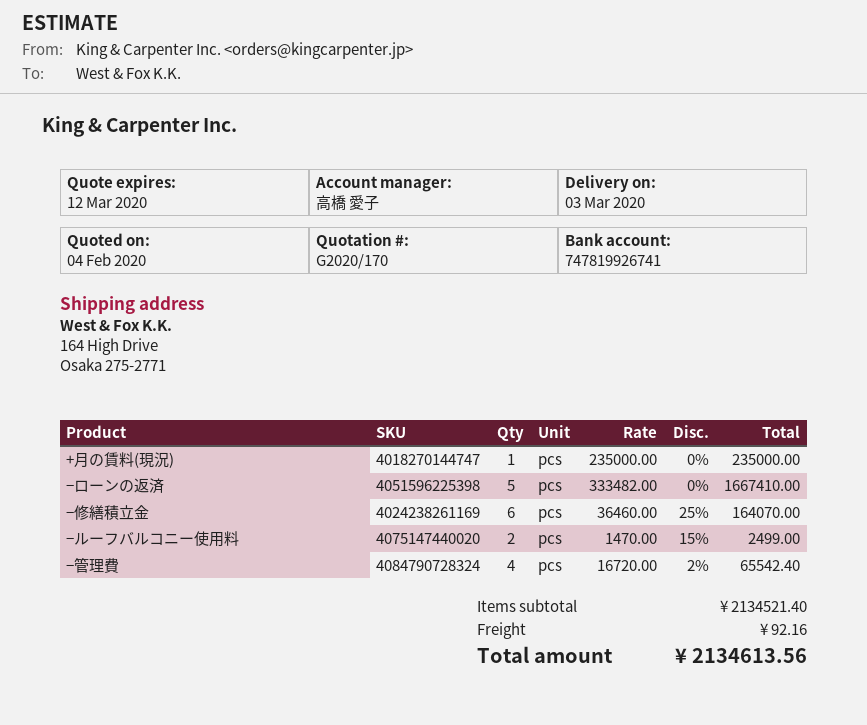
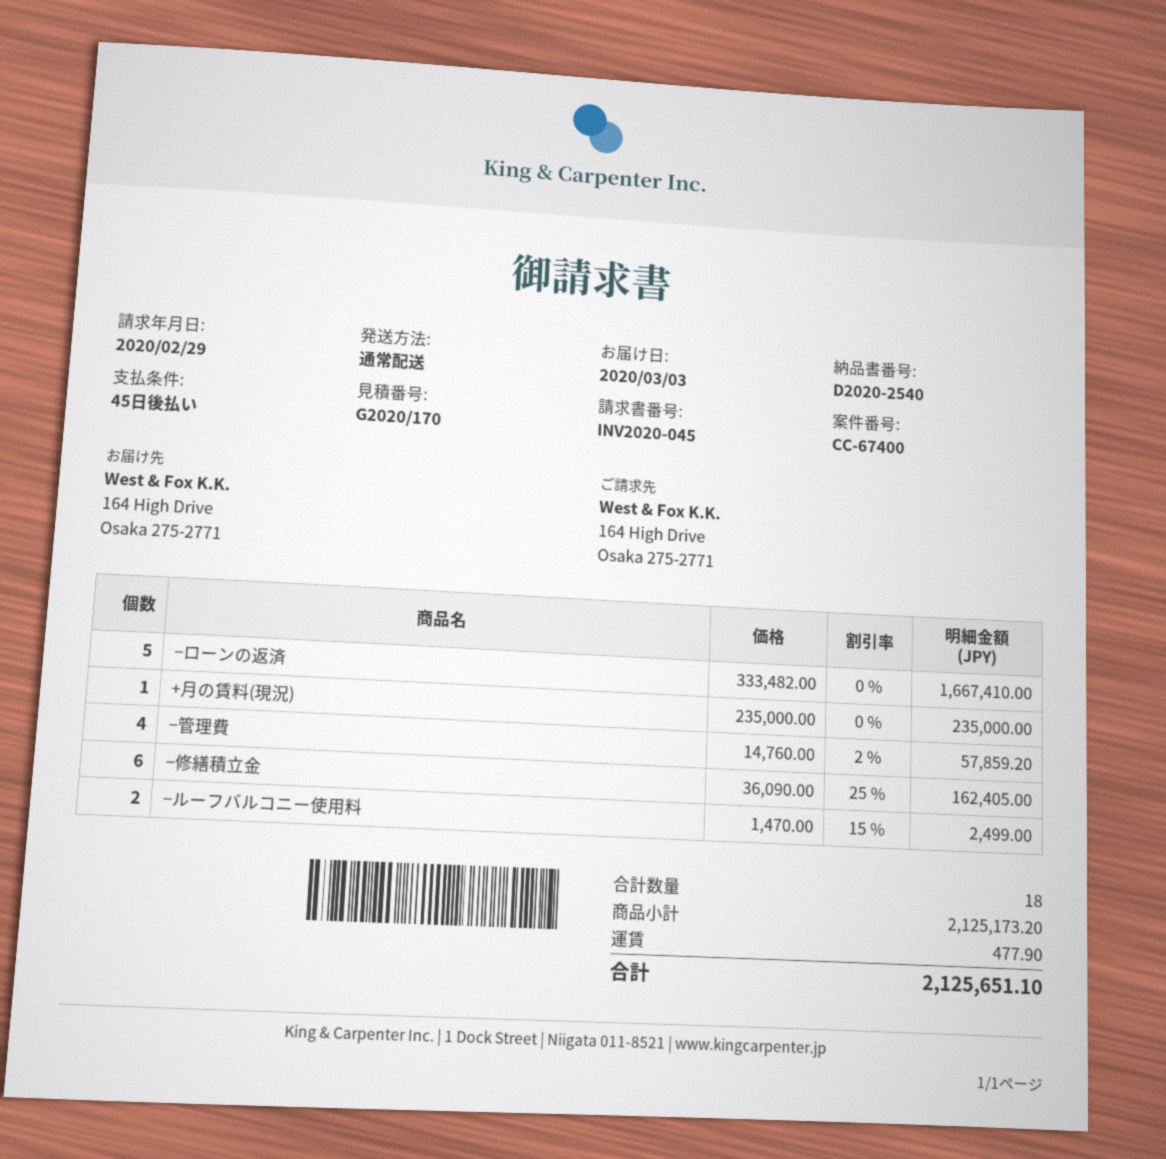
−修繕積立金: 6 x 36460.00 - 25% = 164070.00 -> 6 x 36090.00 - 25% = 162405.00
−管理費: 4 x 16720.00 - 2% = 65542.40 -> 4 x 14760.00 - 2% = 57859.20
subtotal: 2134521.40 -> 2125173.20
shipping: 92.16 -> 477.90
total: 2134613.56 -> 2125651.10

